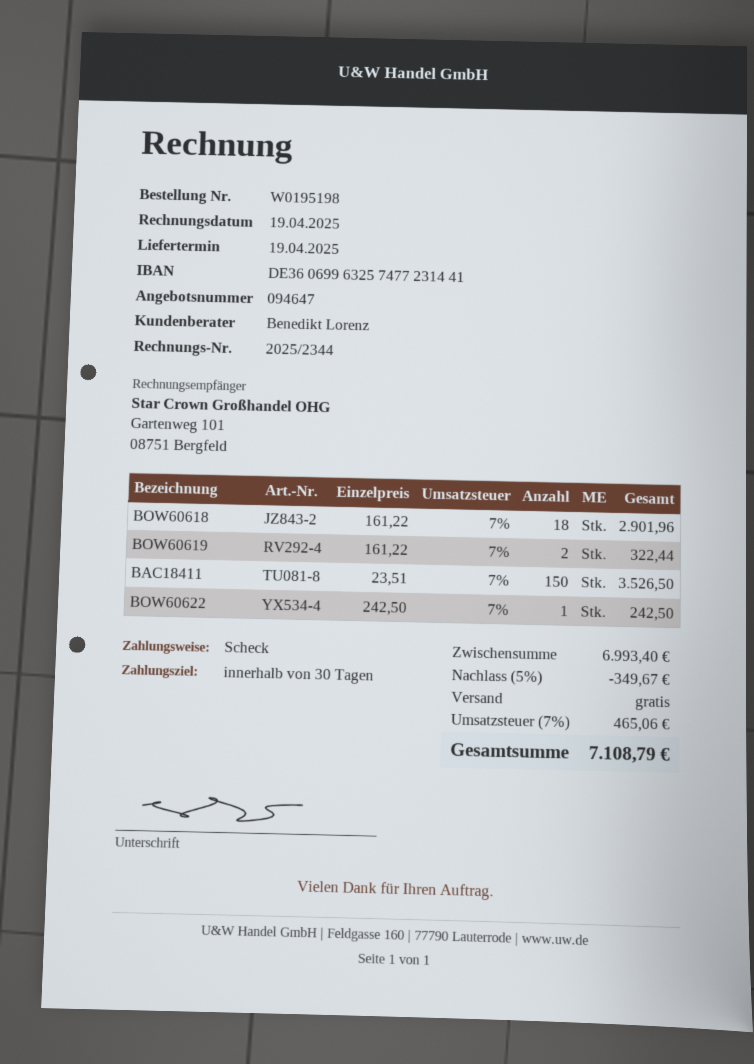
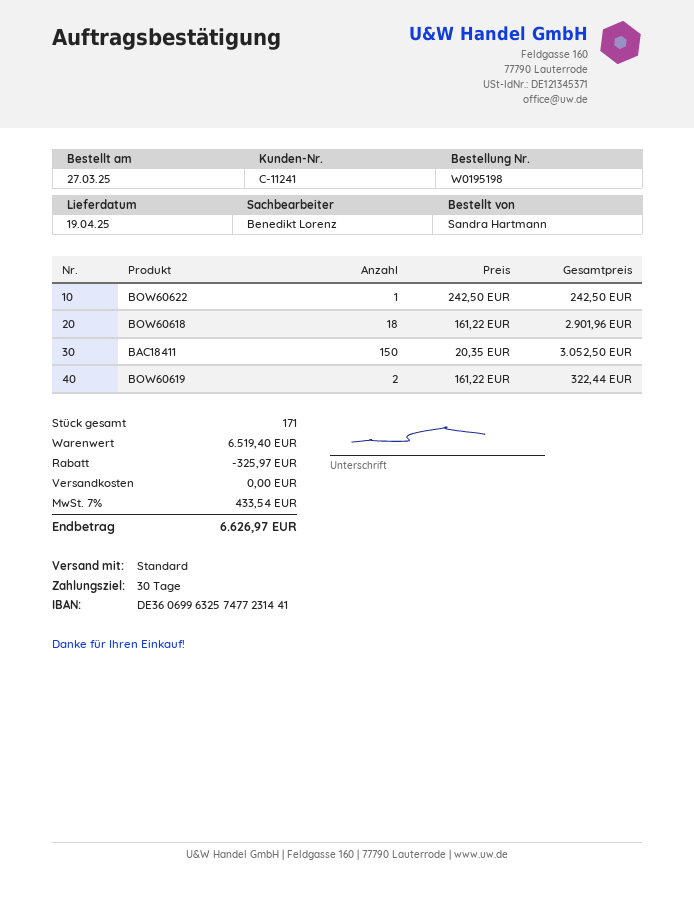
BAC18411: 150 x 23.51 = 3526.50 -> 150 x 20.35 = 3052.50
subtotal: 6993.40 -> 6519.40
discount: 349.67 -> 325.97
tax: 7% = 465.06 -> 7% = 433.54
total: 7108.79 -> 6626.97

